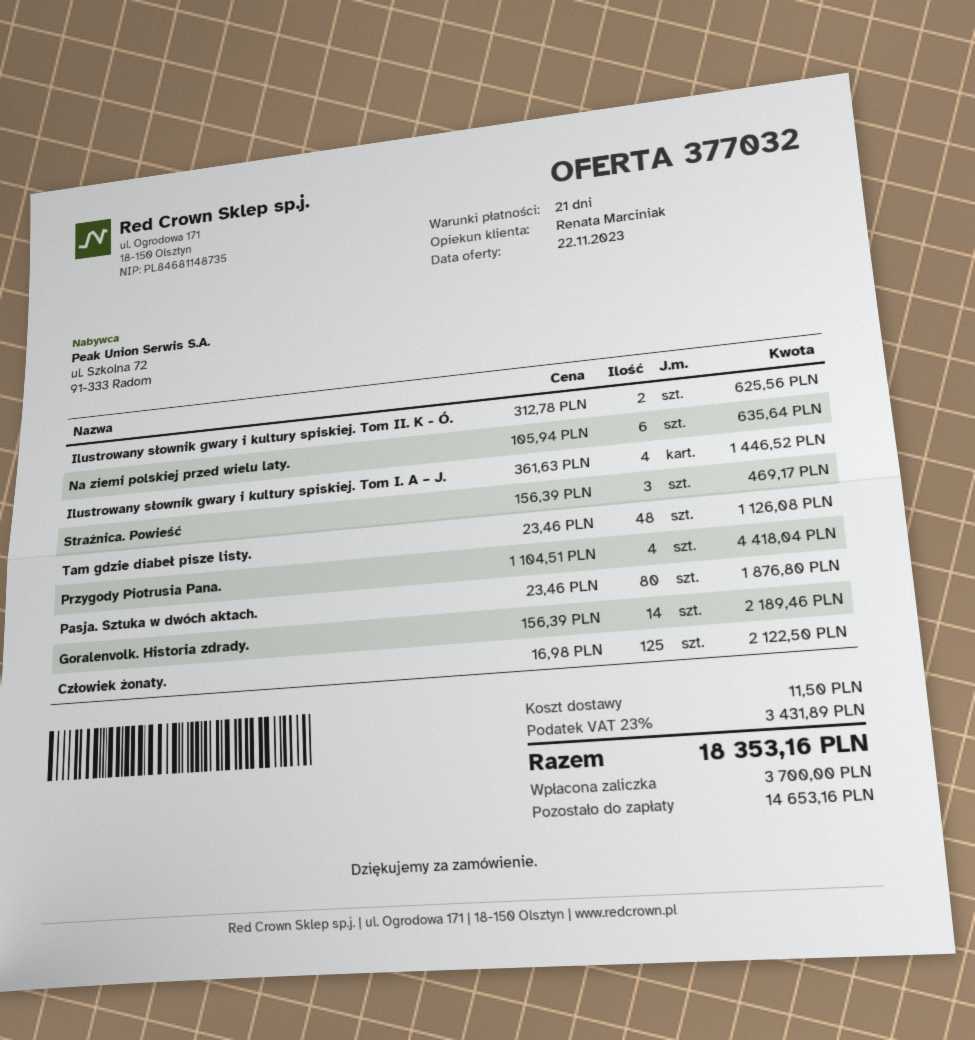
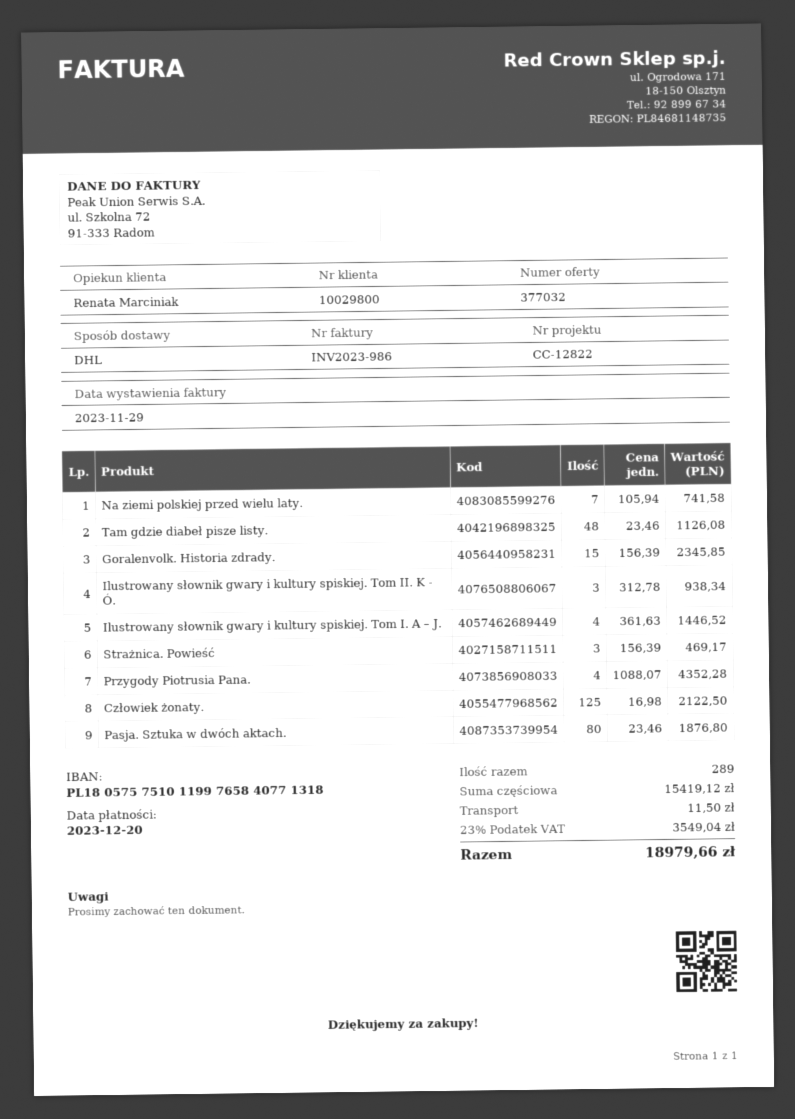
Ilustrowany słownik gwary i kultury spiskiej. Tom II. K - Ó.: 2 x 312.78 = 625.56 -> 3 x 312.78 = 938.34
Na ziemi polskiej przed wielu laty.: 6 x 105.94 = 635.64 -> 7 x 105.94 = 741.58
Przygody Piotrusia Pana.: 4 x 1104.51 = 4418.04 -> 4 x 1088.07 = 4352.28
Goralenvolk. Historia zdrady.: 14 x 156.39 = 2189.46 -> 15 x 156.39 = 2345.85
tax: 23% = 3431.89 -> 23% = 3549.04
total: 18353.16 -> 18979.66

